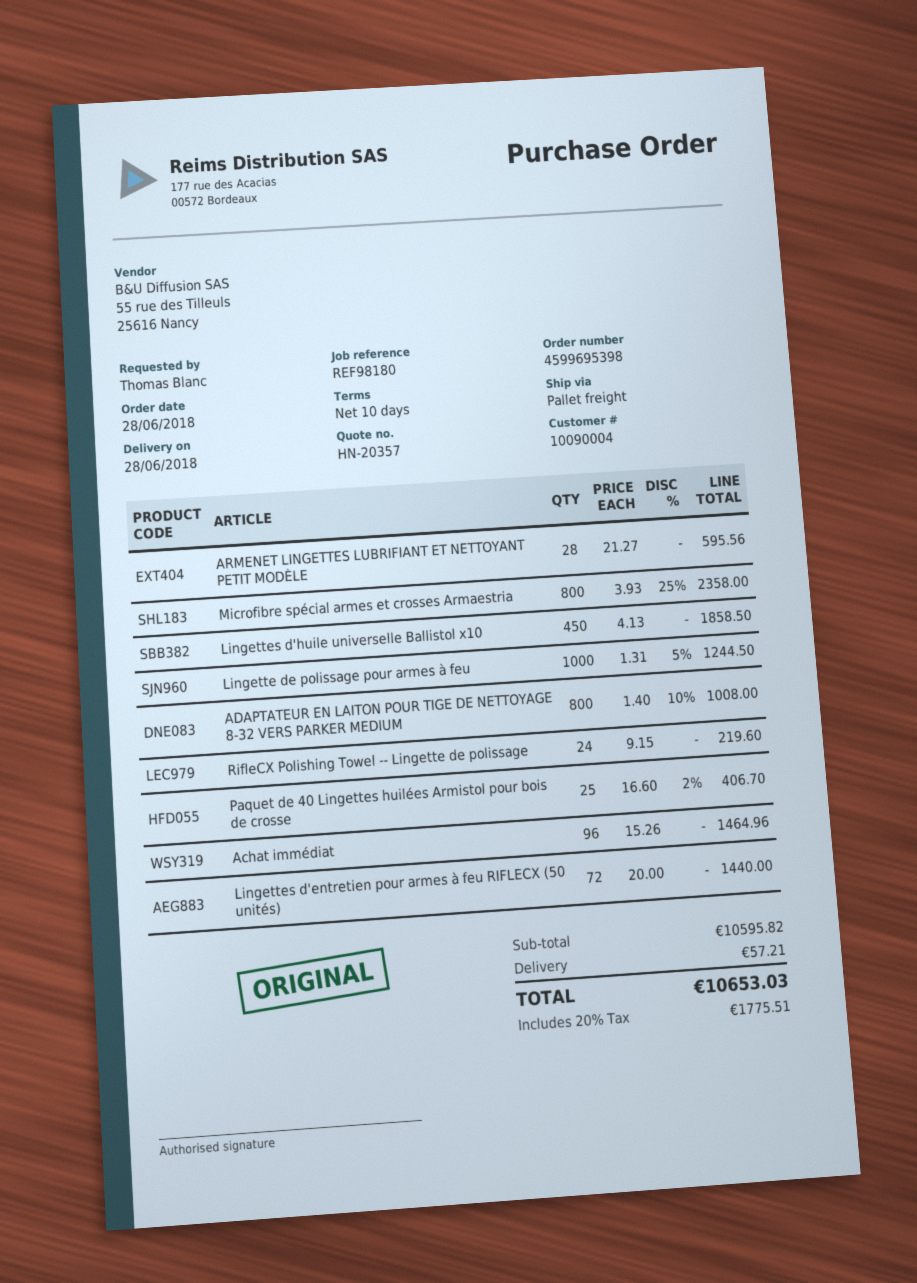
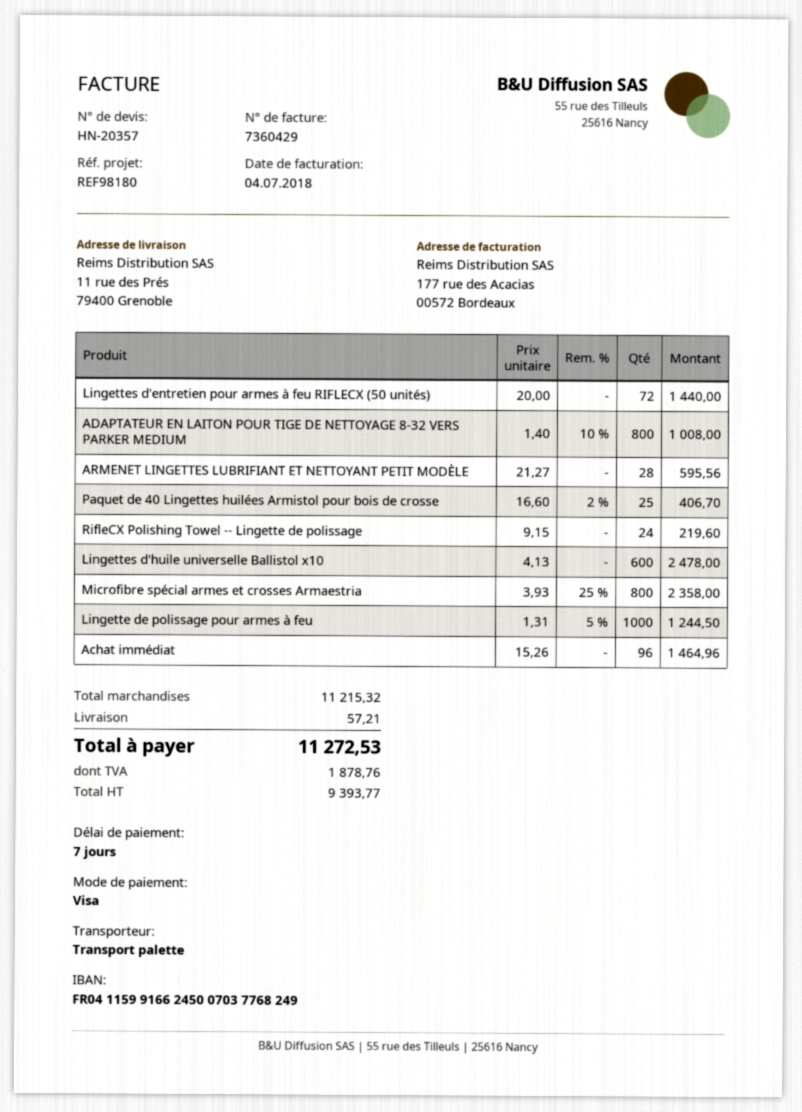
payment terms: 10 days -> 7 days
Lingettes d'huile universelle Ballistol x10: 450 x 4.13 = 1858.50 -> 600 x 4.13 = 2478.00
subtotal: 10595.82 -> 11215.32
tax: 1775.51 -> 1878.76
total: 10653.03 -> 11272.53

